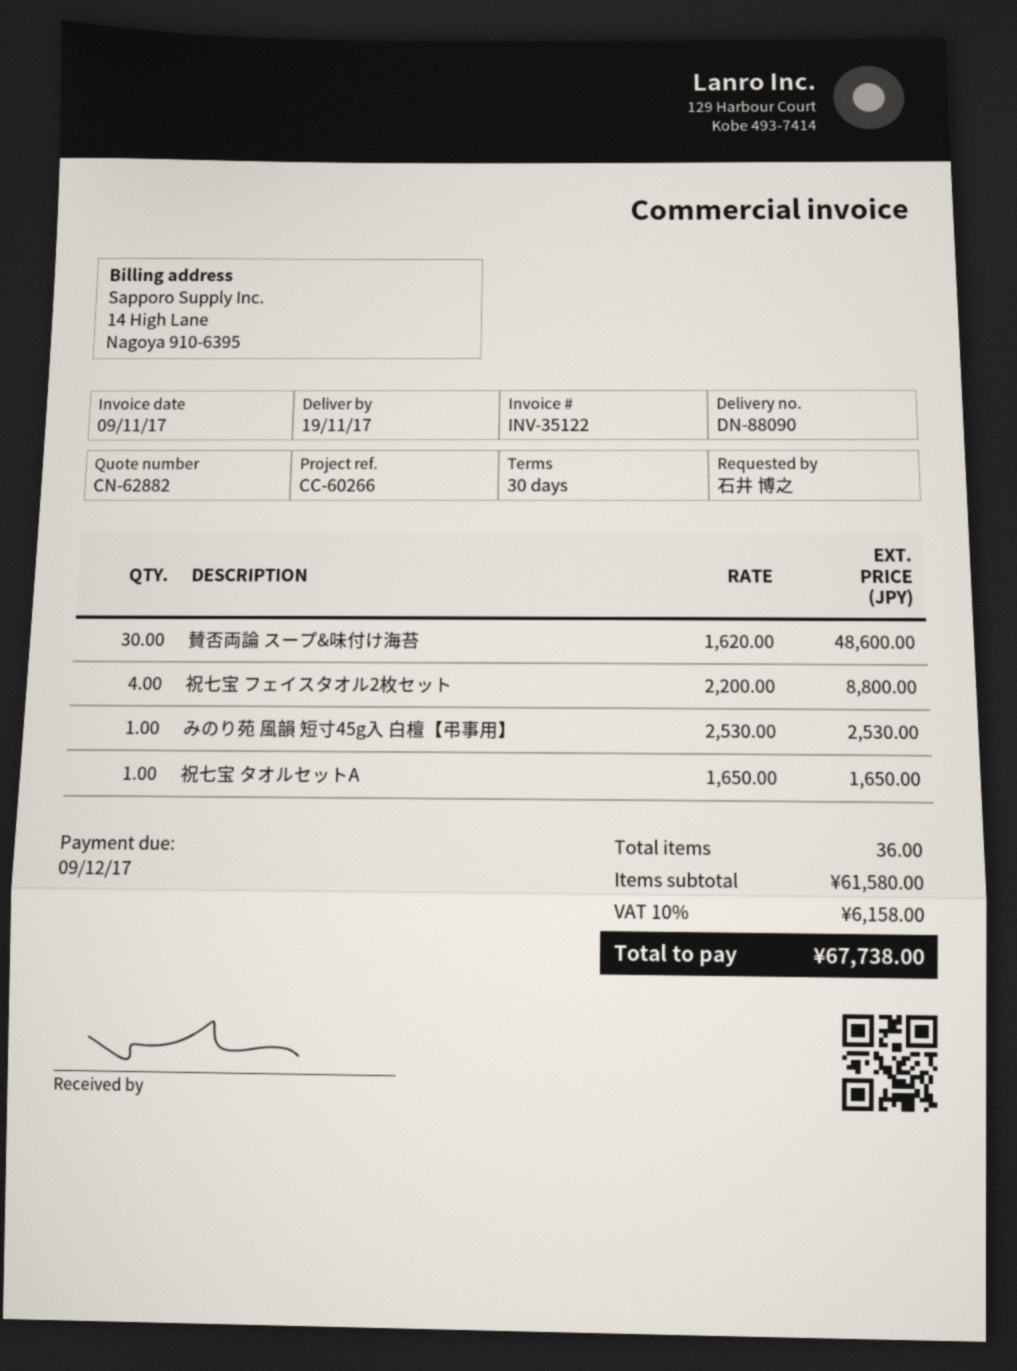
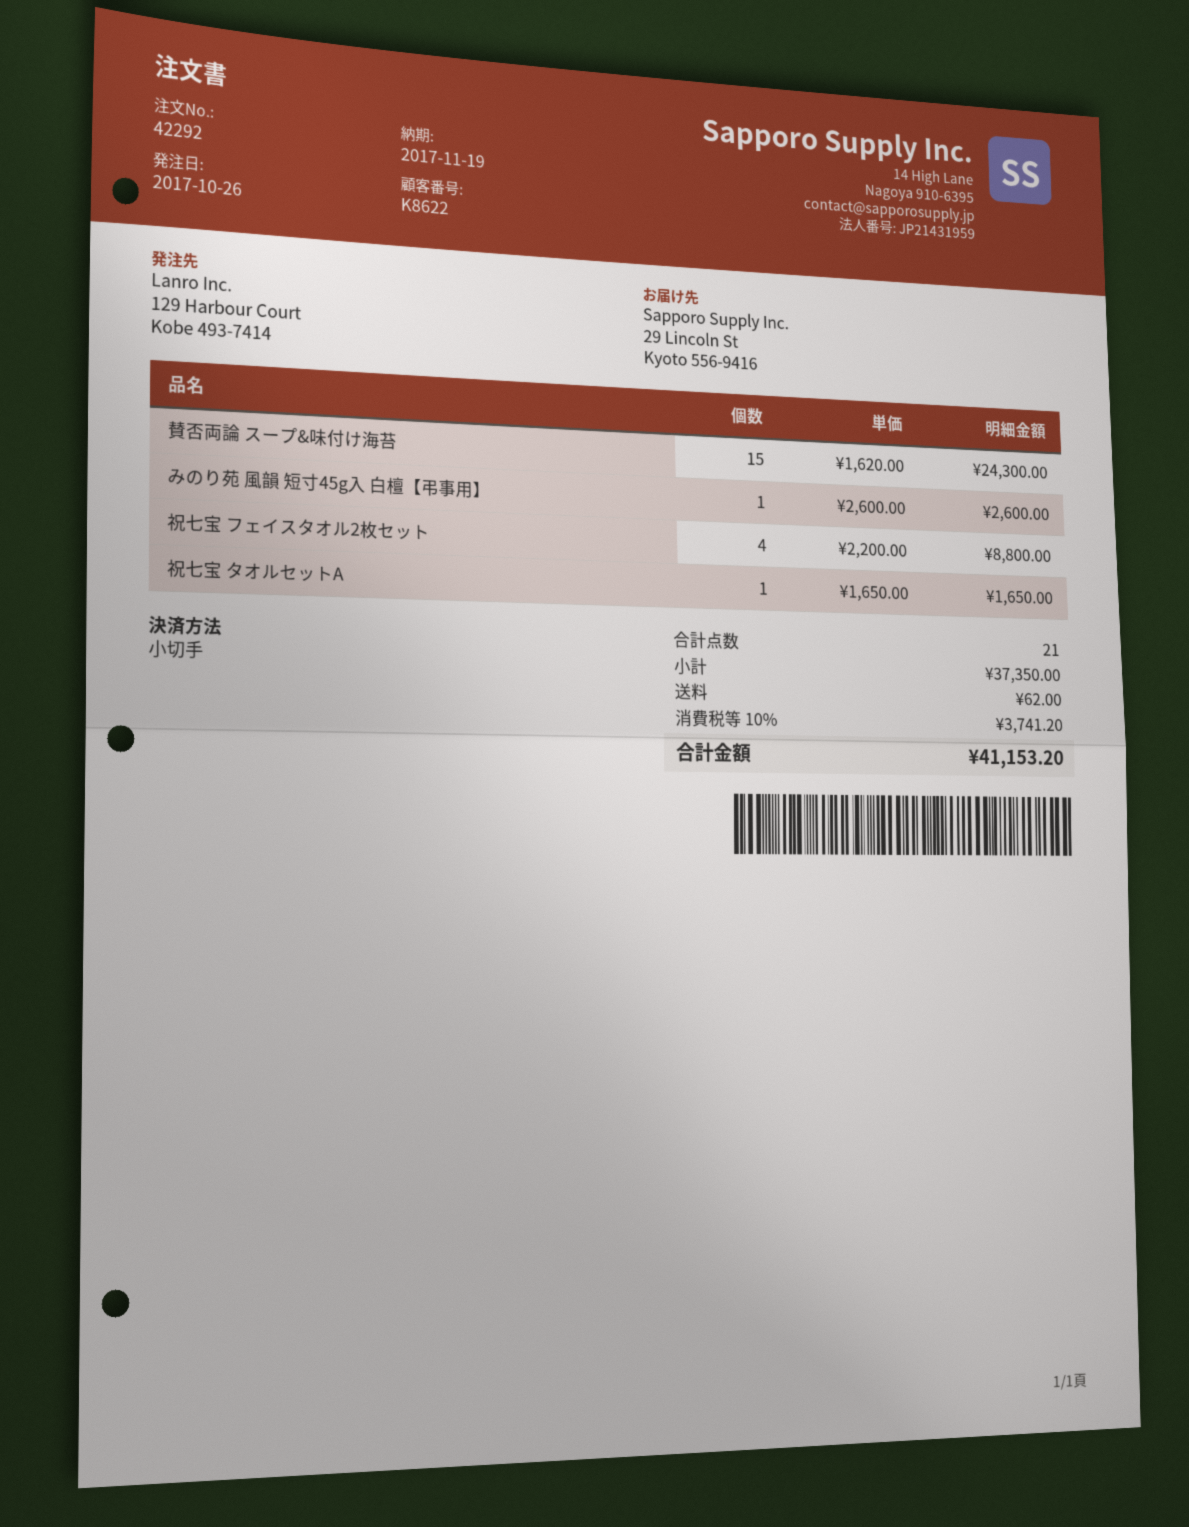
賛否両論 スープ&味付け海苔: 30 x 1620.00 = 48600.00 -> 15 x 1620.00 = 24300.00
みのり苑 風韻 短寸45g入 白檀【弔事用】: 1 x 2530.00 = 2530.00 -> 1 x 2600.00 = 2600.00
total quantity: 36 -> 21
subtotal: 61580.00 -> 37350.00
shipping: none -> 62.00
tax: 10% = 6158.00 -> 10% = 3741.20
total: 67738.00 -> 41153.20

